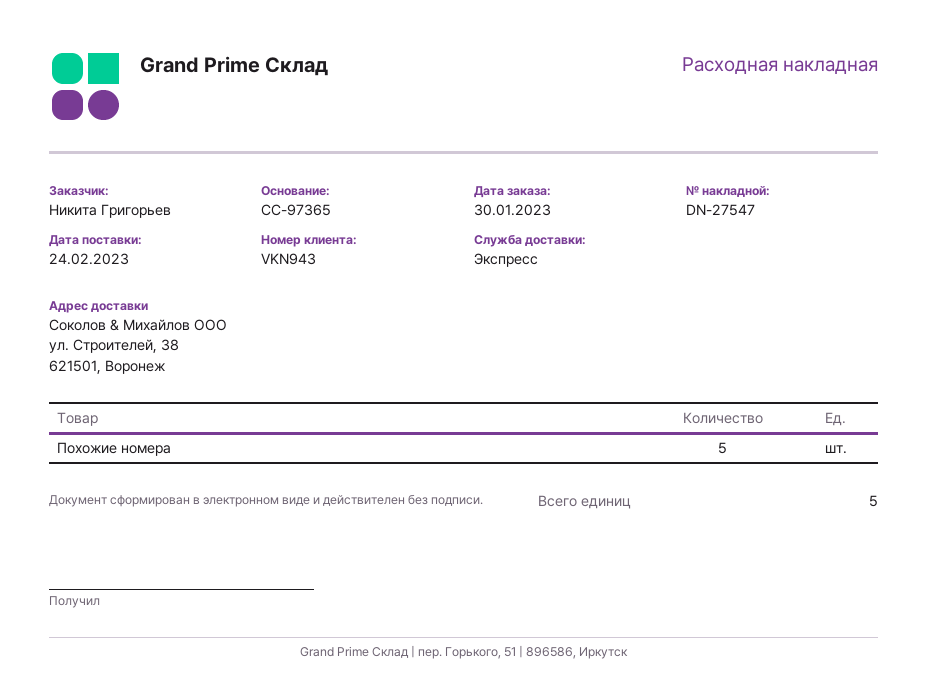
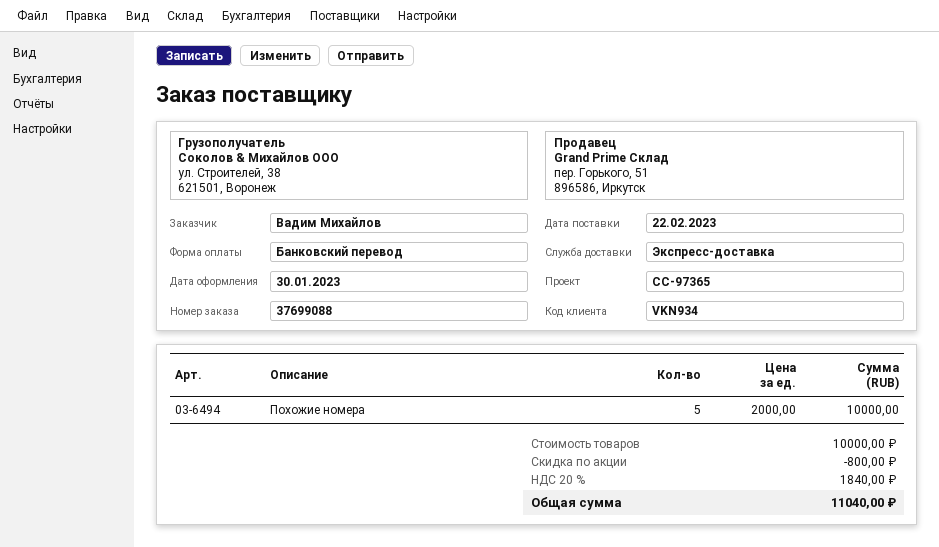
delivery date: 2023-02-24 -> 2023-02-22
customer number: VKN943 -> VKN934
ordered by: Никита Григорьев -> Вадим Михайлов

